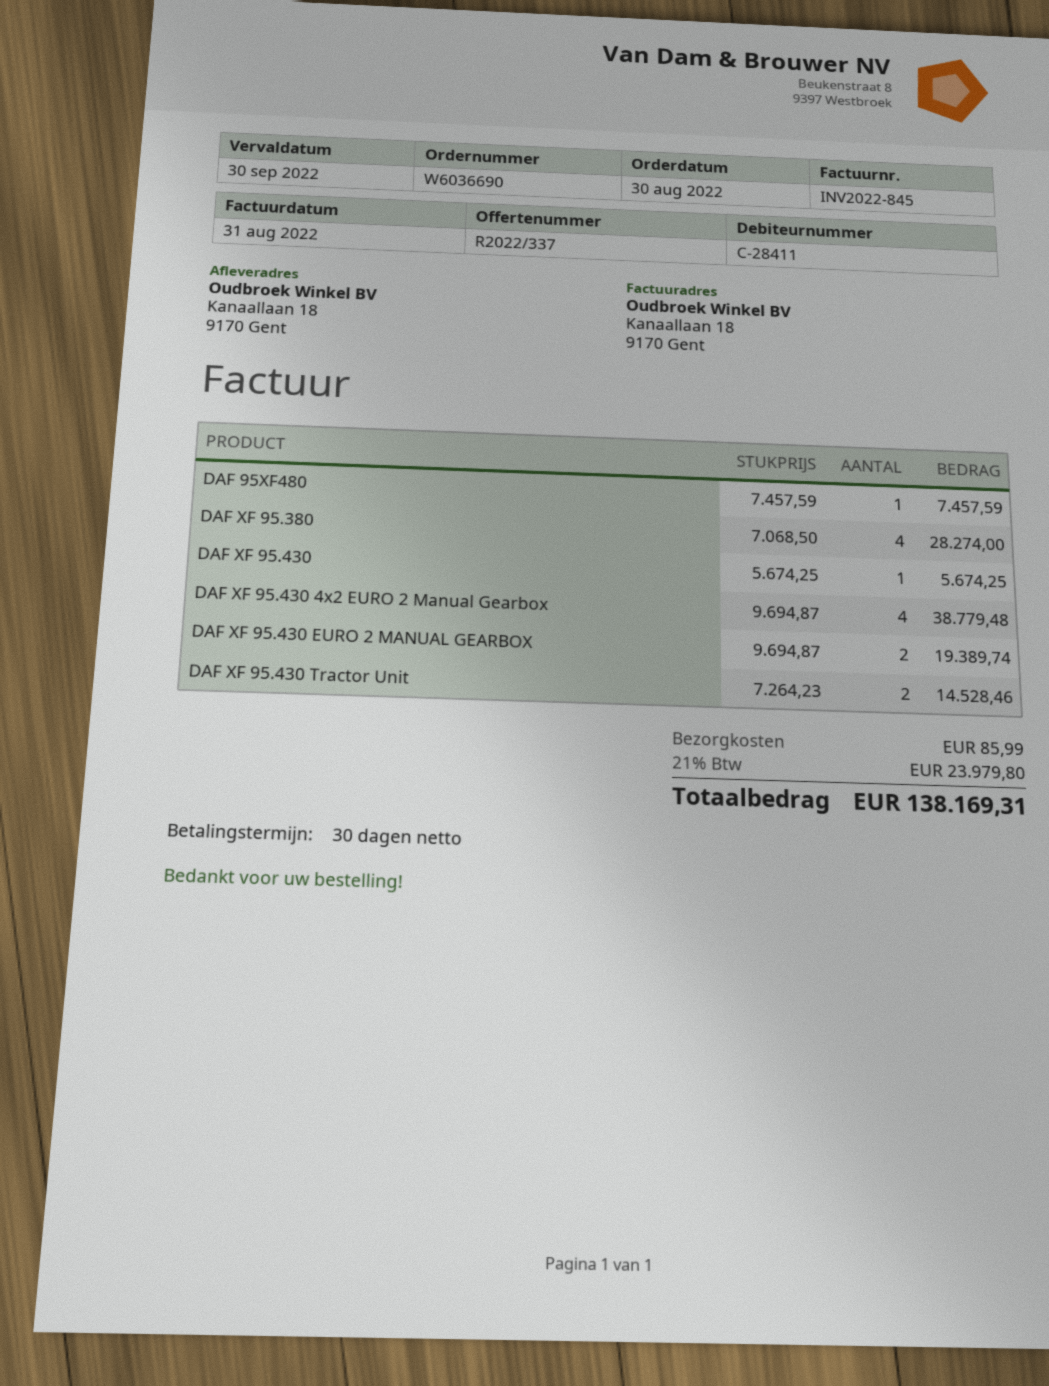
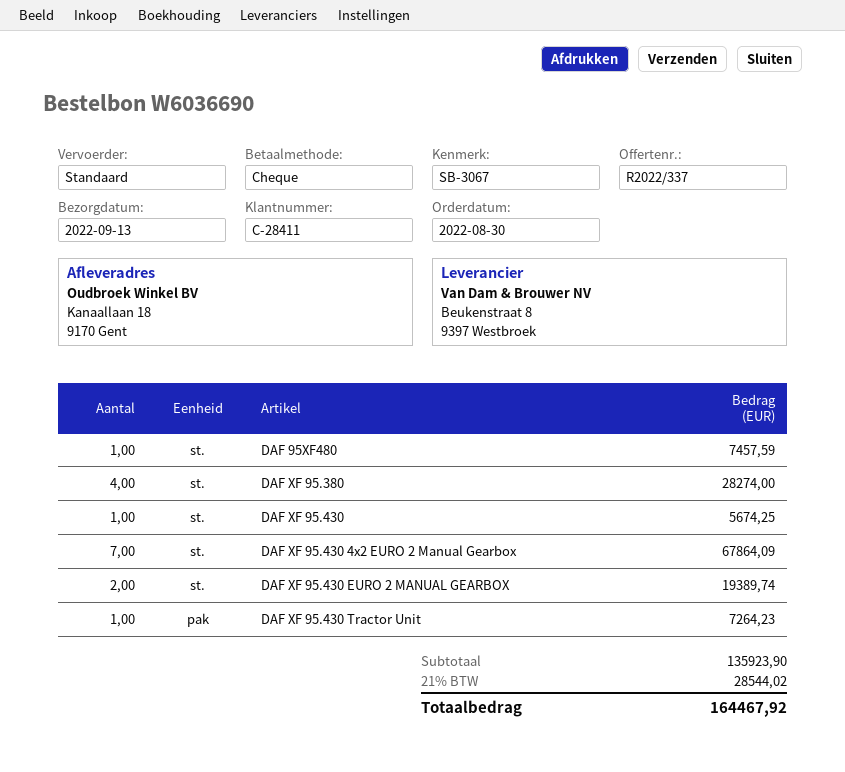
DAF XF 95.430 4x2 EURO 2 Manual Gearbox: 4 for 38779.48 -> 7 for 67864.09
DAF XF 95.430 Tractor Unit: 2 for 14528.46 -> 1 for 7264.23
shipping: 85.99 -> none
tax: 21% = 23979.80 -> 21% = 28544.02
total: 138169.31 -> 164467.92

